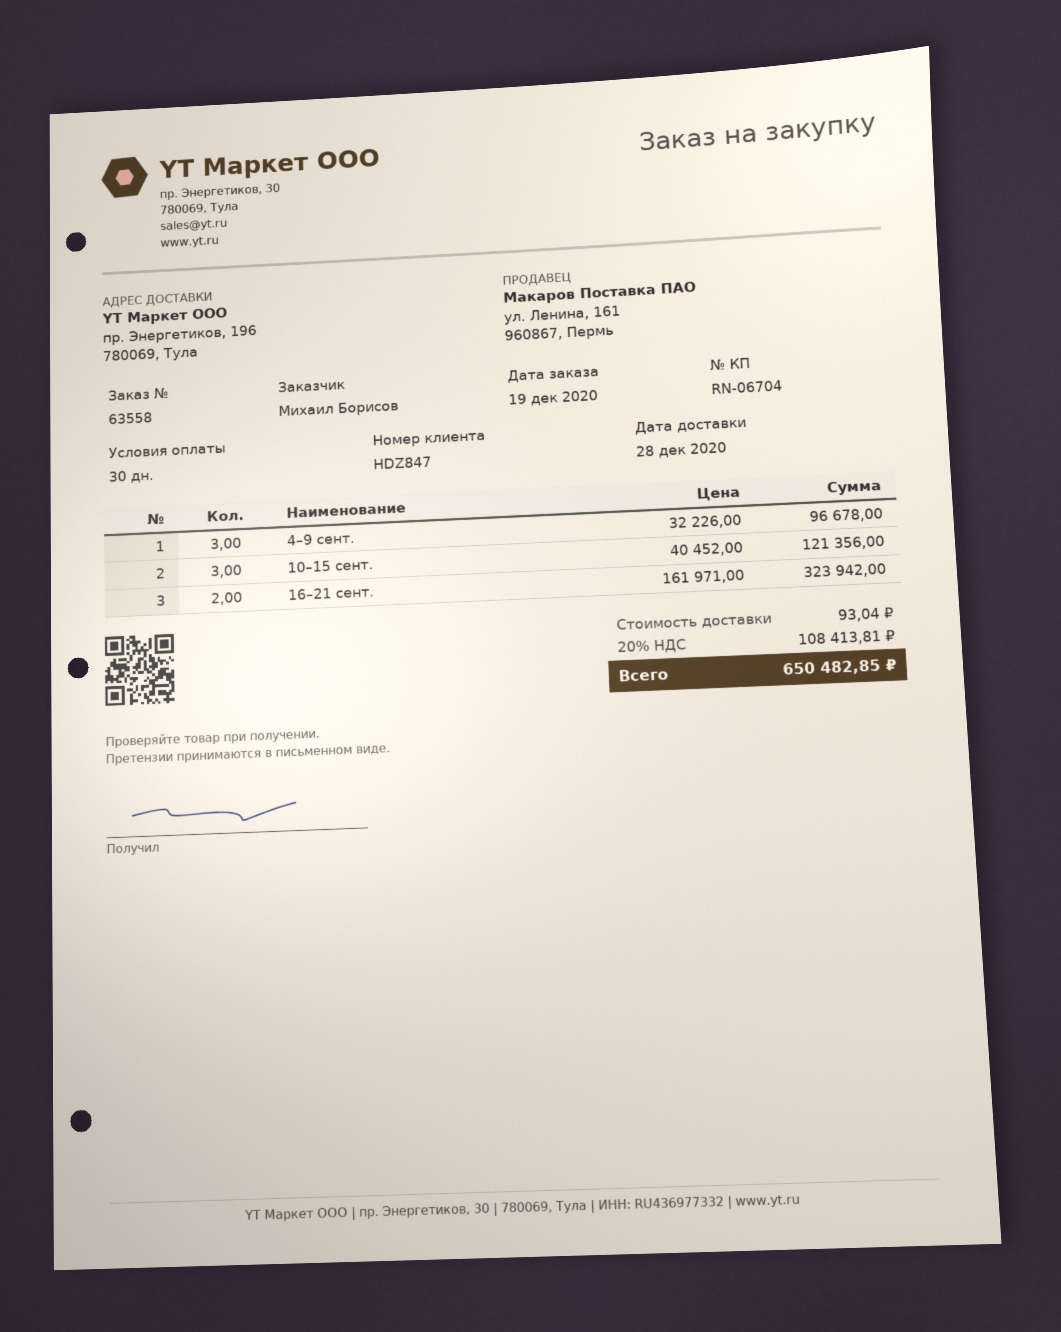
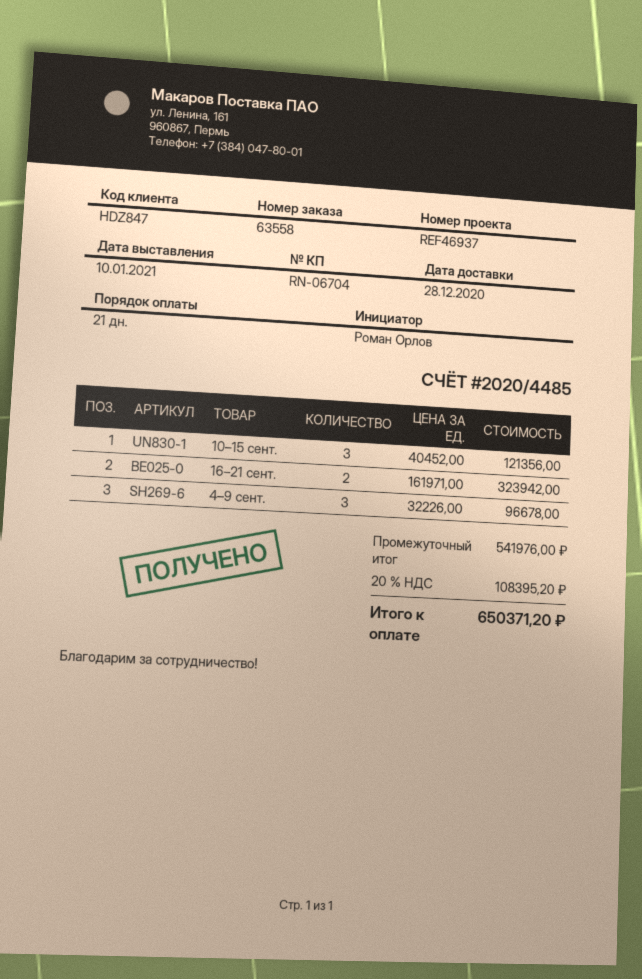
payment terms: 30 days -> 21 days
ordered by: Михаил Борисов -> Роман Орлов
shipping: 93.04 -> none
tax: 20% = 108413.81 -> 20% = 108395.20
total: 650482.85 -> 650371.20

